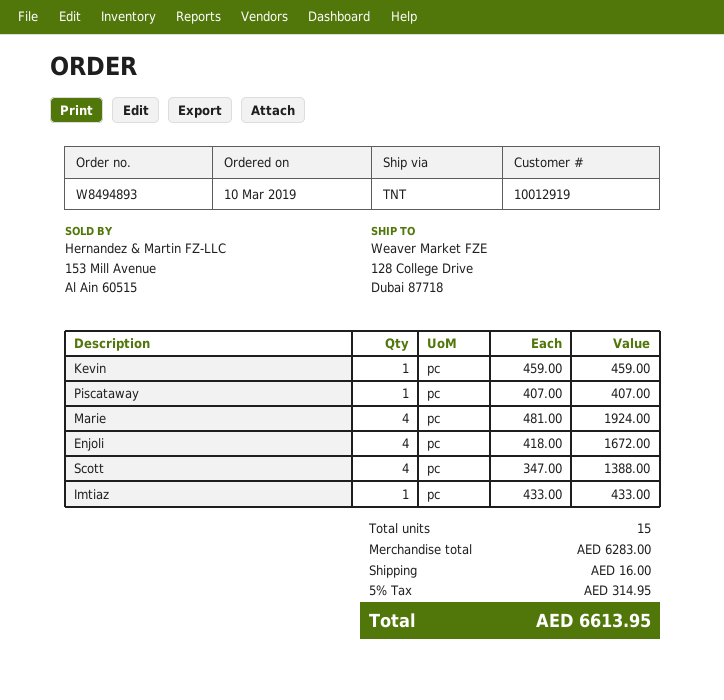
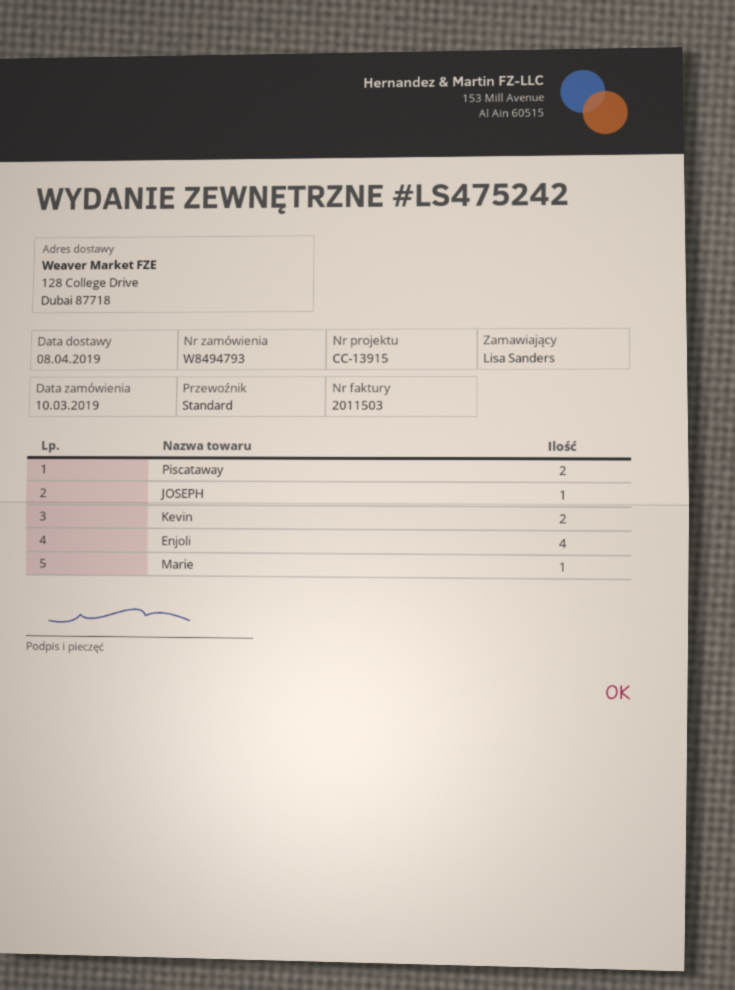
order number: W8494893 -> W8494793
shipping method: TNT -> standard
Kevin: 1 -> 2
Piscataway: 1 -> 2
Marie: 4 -> 1
Scott: 4 -> none
Imtiaz: 1 -> none
JOSEPH: none -> 1

